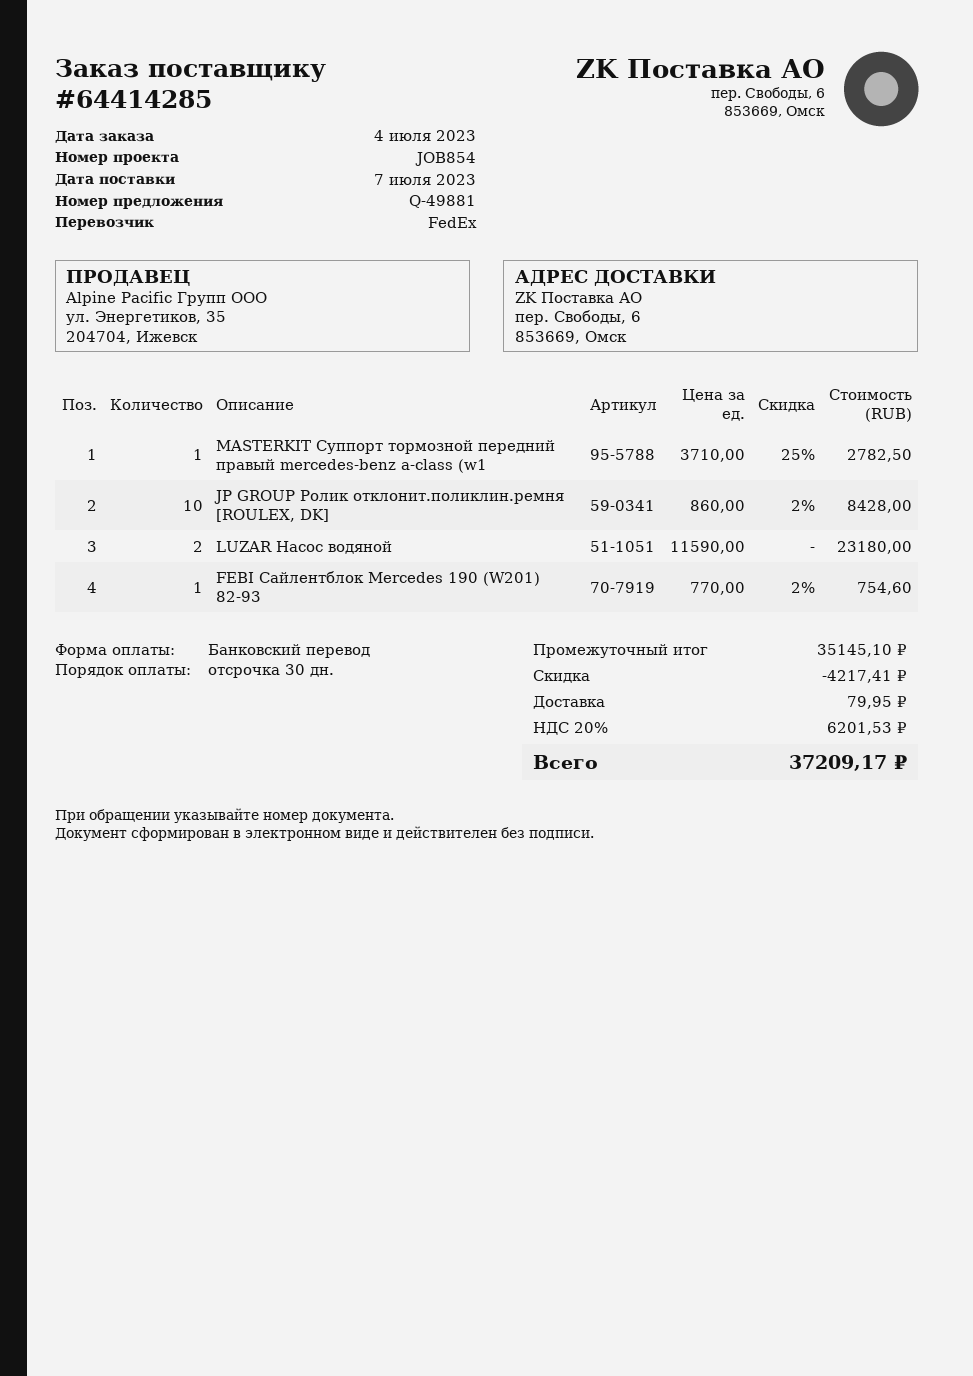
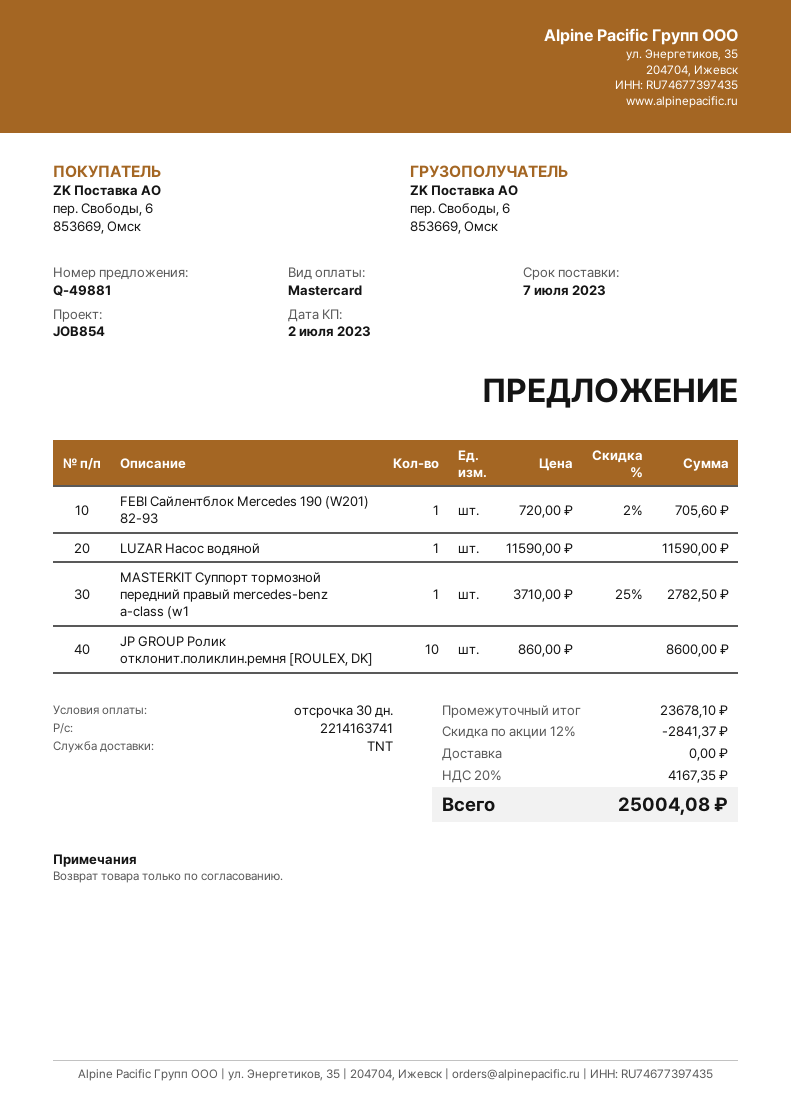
payment method: bank transfer -> Mastercard
shipping method: FedEx -> TNT
JP GROUP Ролик отклонит.поликлин.ремня [ROULEX, DK]: 10 x 860.00 - 2% = 8428.00 -> 10 x 860.00 = 8600.00
LUZAR Насос водяной: 2 x 11590.00 = 23180.00 -> 1 x 11590.00 = 11590.00
FEBI Сайлентблок Mercedes 190 (W201) 82-93: 1 x 770.00 - 2% = 754.60 -> 1 x 720.00 - 2% = 705.60
subtotal: 35145.10 -> 23678.10
discount: 4217.41 -> 2841.37
shipping: 79.95 -> 0.00
tax: 20% = 6201.53 -> 20% = 4167.35
total: 37209.17 -> 25004.08

